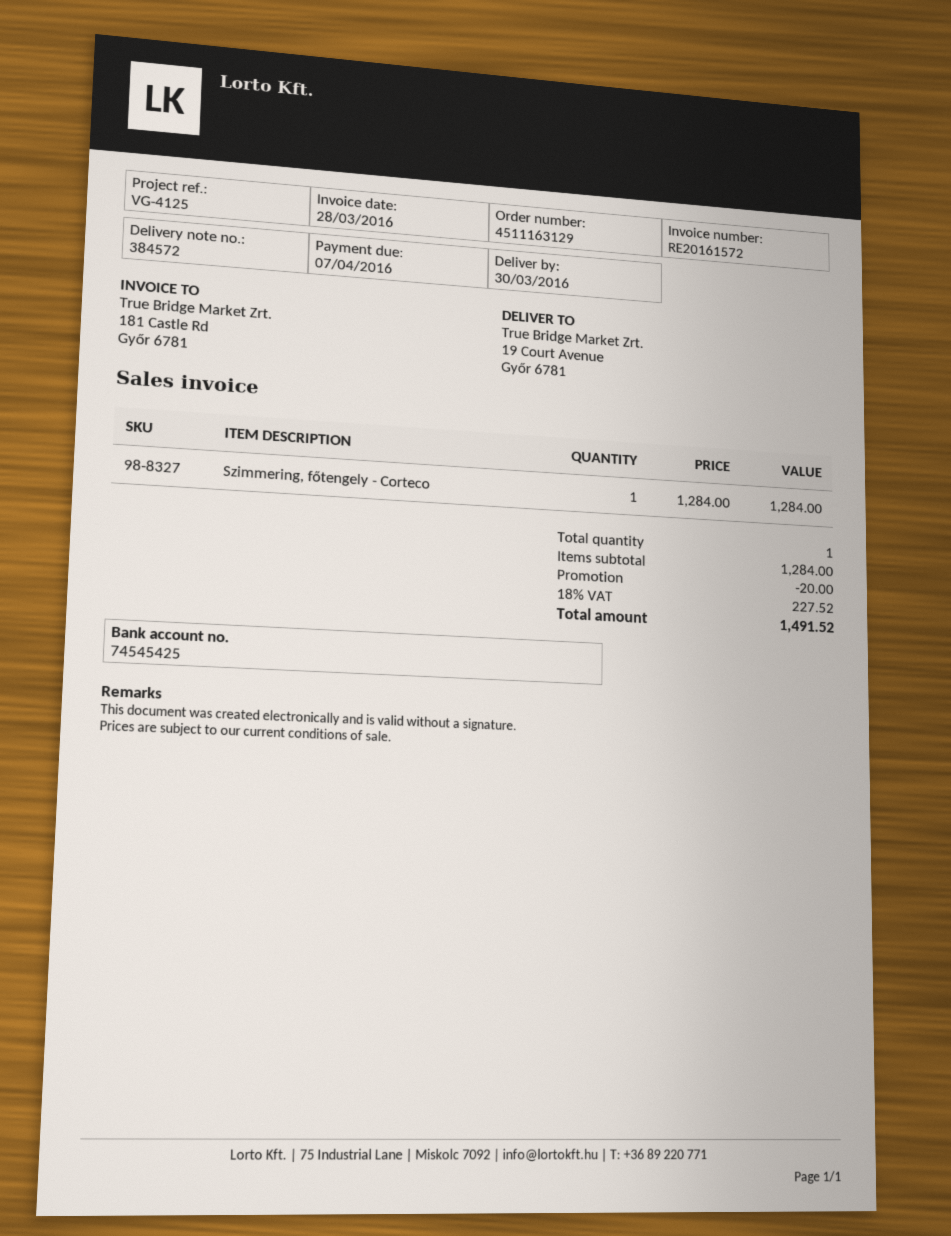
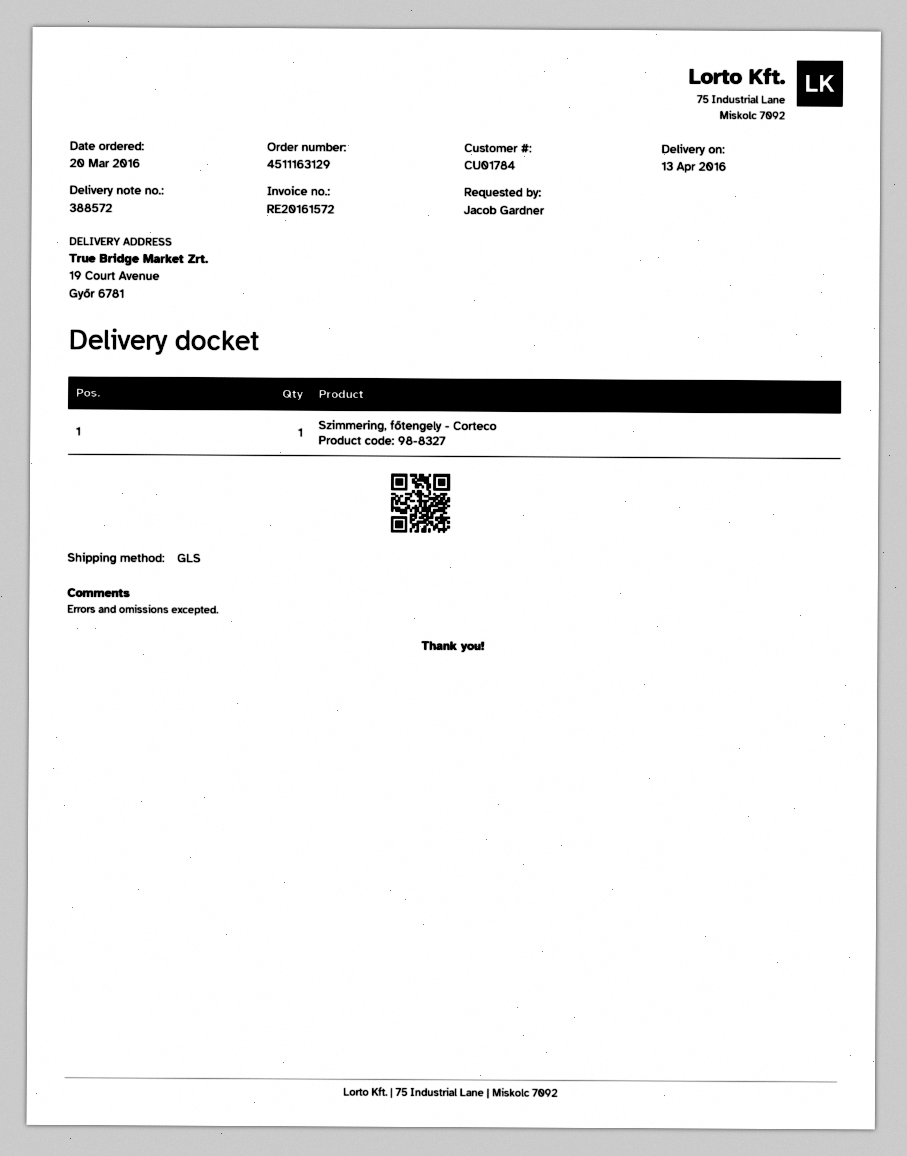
delivery note number: 384572 -> 388572
delivery date: 2016-03-30 -> 2016-04-13

